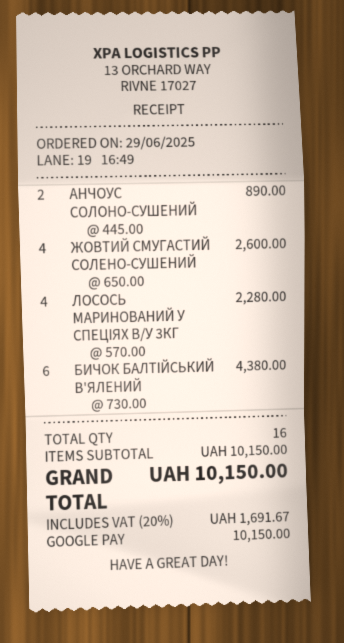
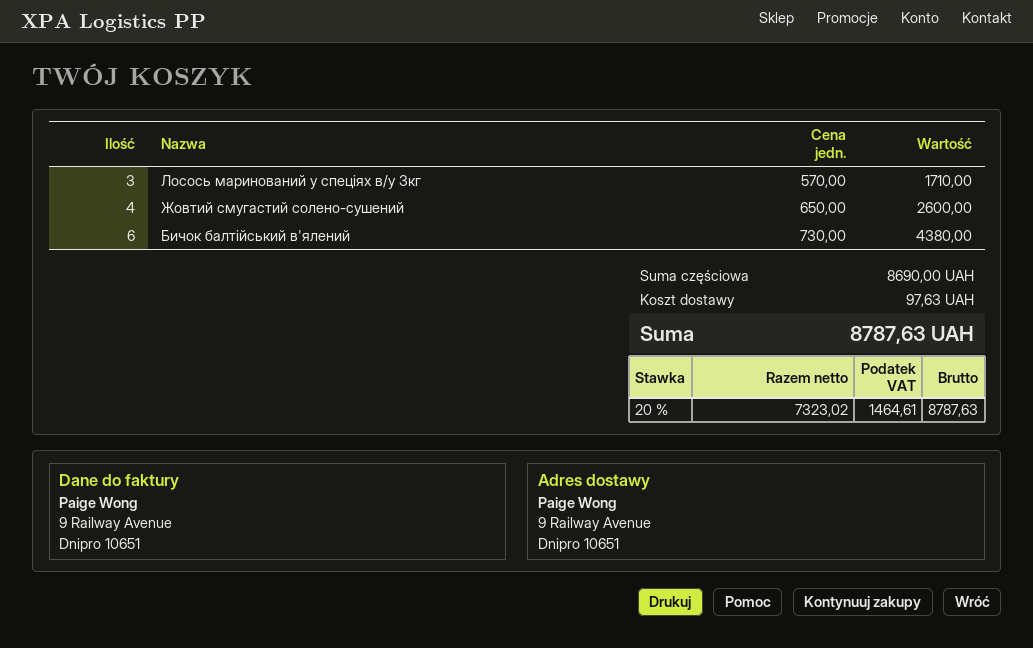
АНЧОУС СОЛОНО-СУШЕНИЙ: 2 x 445.00 = 890.00 -> none
ЛОСОСЬ МАРИНОВАНИЙ У СПЕЦІЯХ В/У 3КГ: 4 x 570.00 = 2280.00 -> 3 x 570.00 = 1710.00
subtotal: 10150.00 -> 8690.00
shipping: none -> 97.63
tax: 20% = 1691.67 -> 20% = 1464.61
total: 10150.00 -> 8787.63

